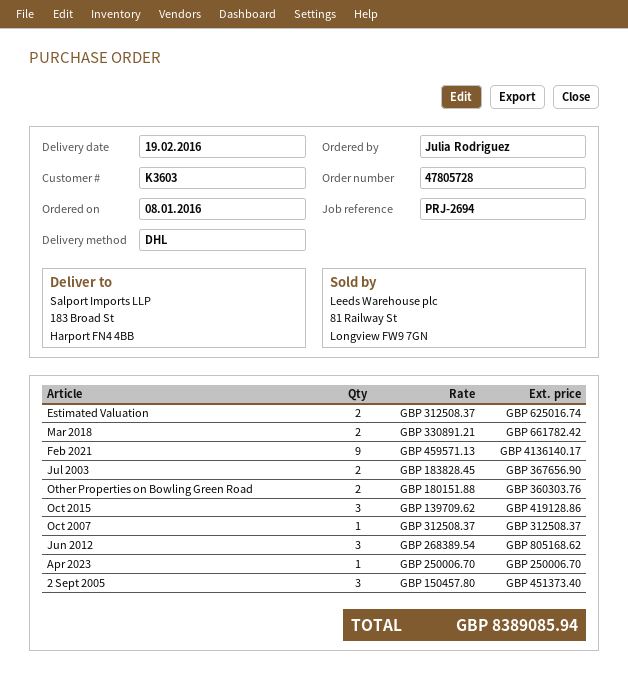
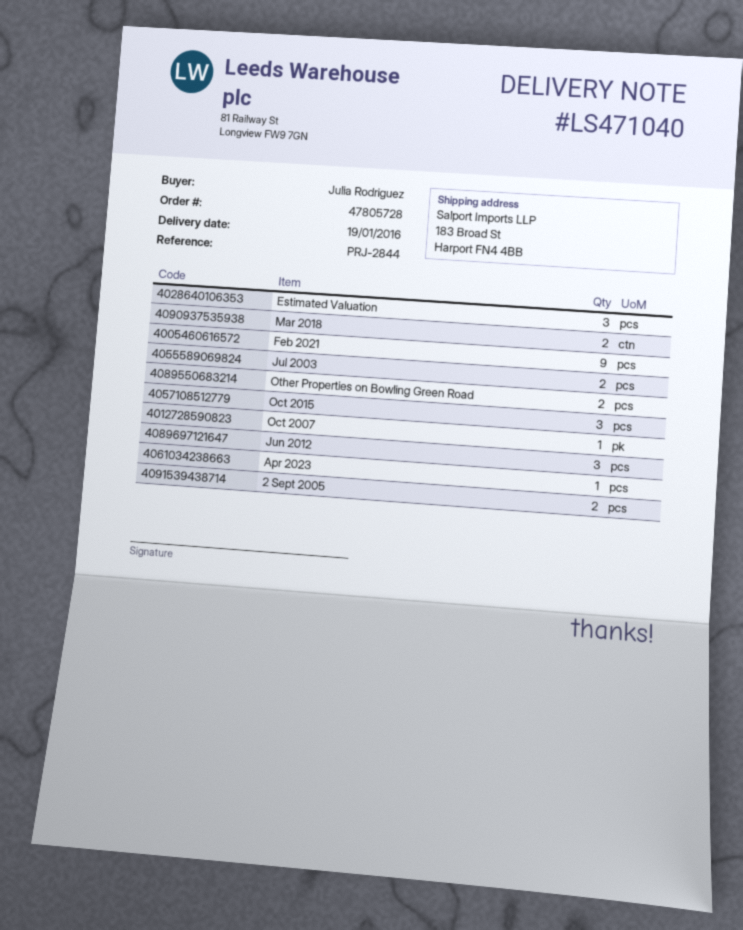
delivery date: 2016-02-19 -> 2016-01-19
reference: PRJ-2694 -> PRJ-2844
Estimated Valuation: 2 -> 3
2 Sept 2005: 3 -> 2

